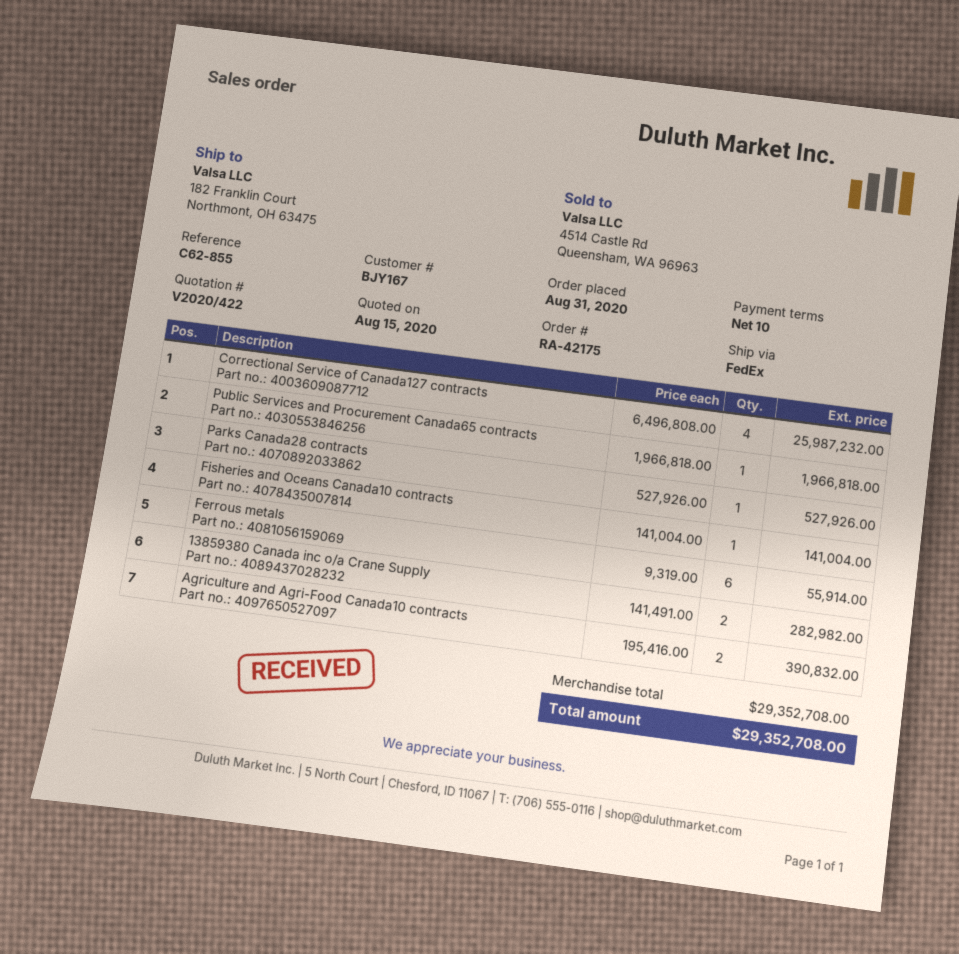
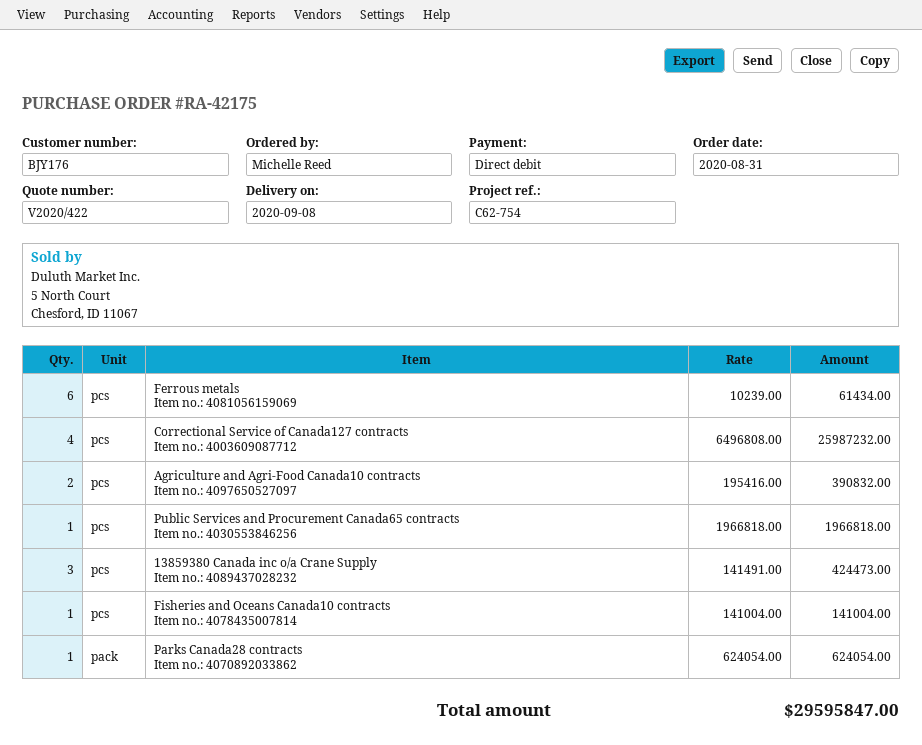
customer number: BJY167 -> BJY176
reference: C62-855 -> C62-754
Parks Canada28 contracts: 1 x 527926.00 = 527926.00 -> 1 x 624054.00 = 624054.00
Ferrous metals: 6 x 9319.00 = 55914.00 -> 6 x 10239.00 = 61434.00
13859380 Canada inc o/a Crane Supply: 2 x 141491.00 = 282982.00 -> 3 x 141491.00 = 424473.00
total: 29352708.00 -> 29595847.00

